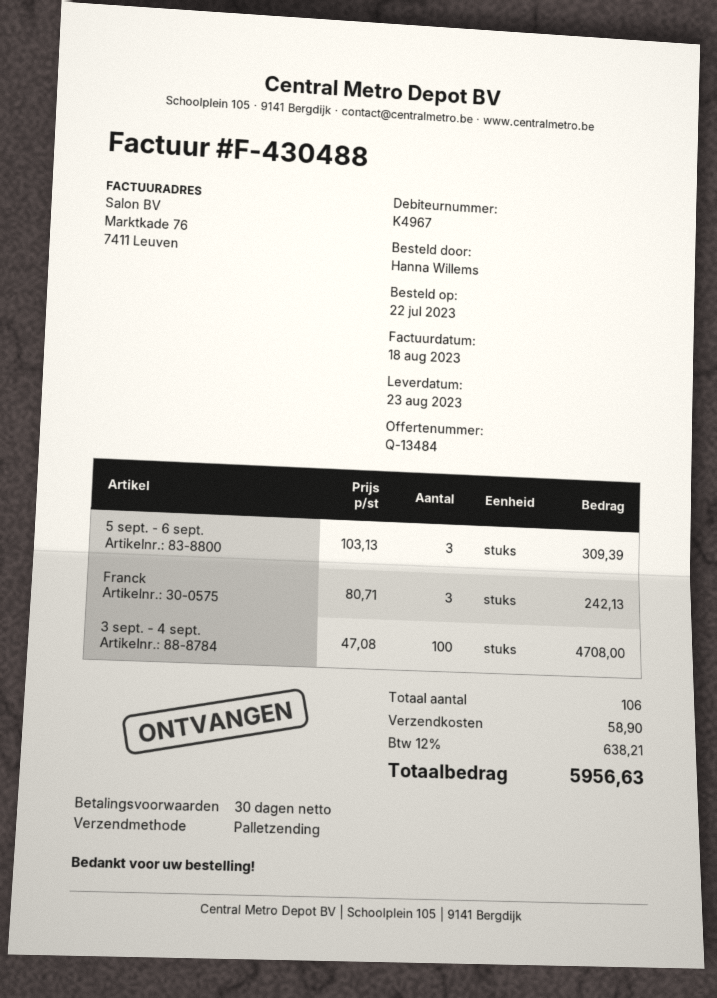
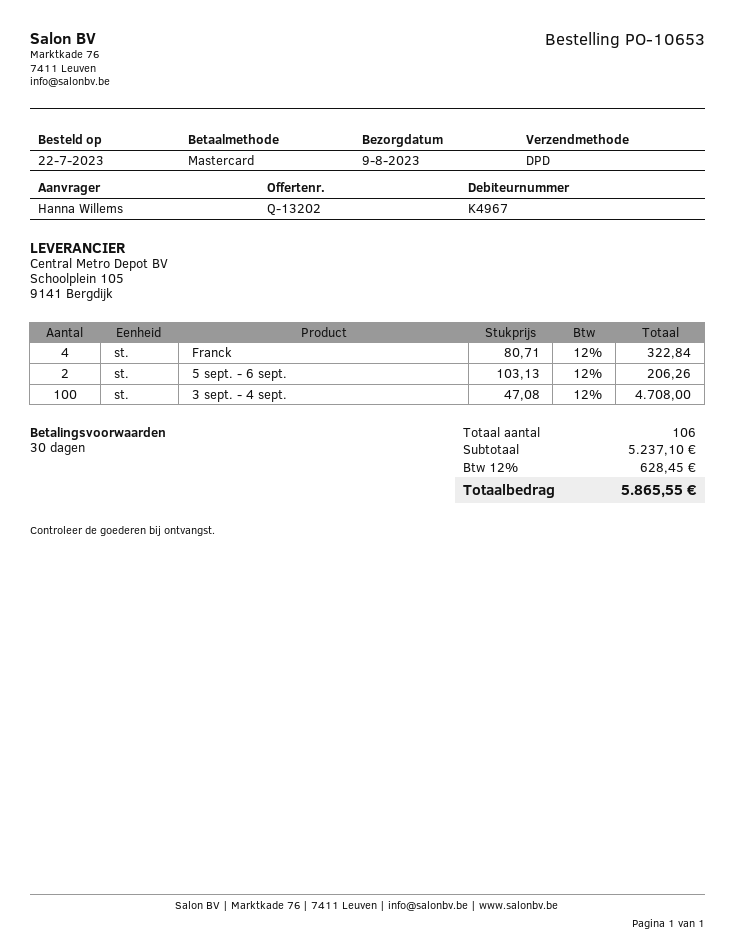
quote number: Q-13484 -> Q-13202
delivery date: 2023-08-23 -> 2023-08-09
shipping method: pallet freight -> DPD
5 sept. - 6 sept.: 3 x 103.13 = 309.39 -> 2 x 103.13 = 206.26
Franck: 3 x 80.71 = 242.13 -> 4 x 80.71 = 322.84
shipping: 58.90 -> none
tax: 12% = 638.21 -> 12% = 628.45
total: 5956.63 -> 5865.55

